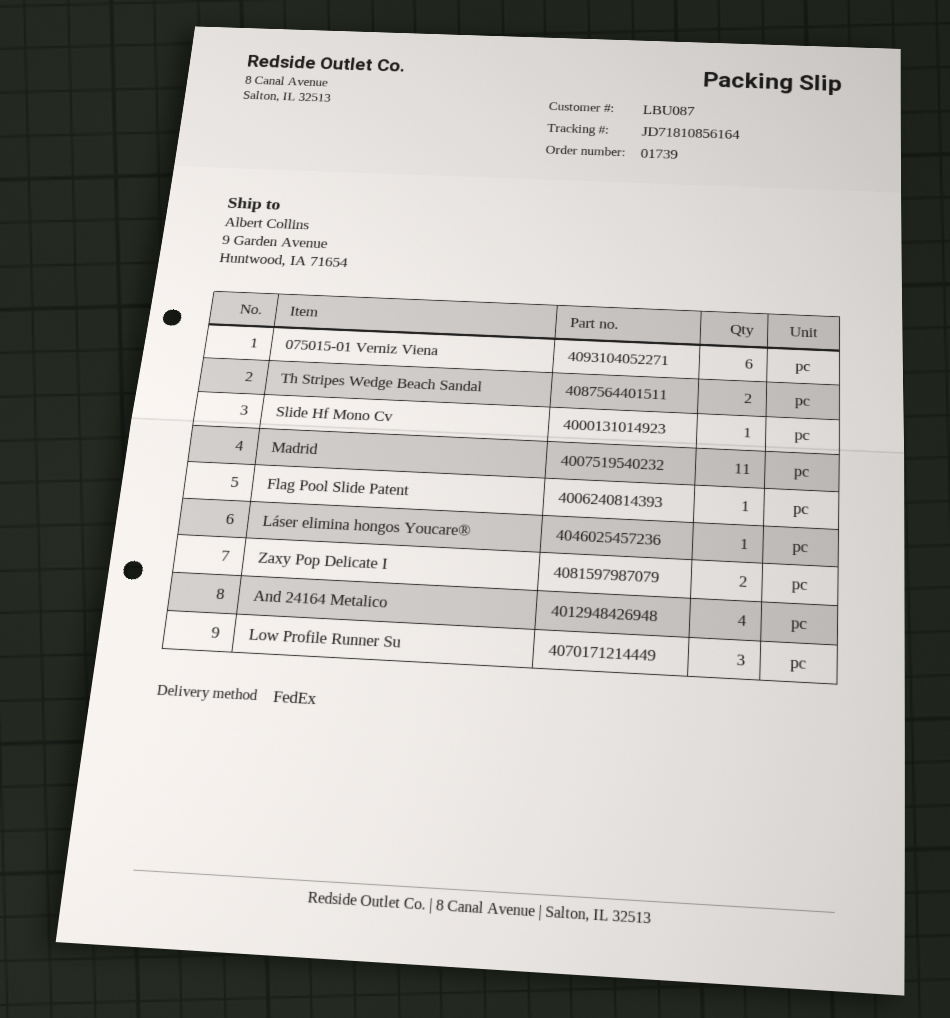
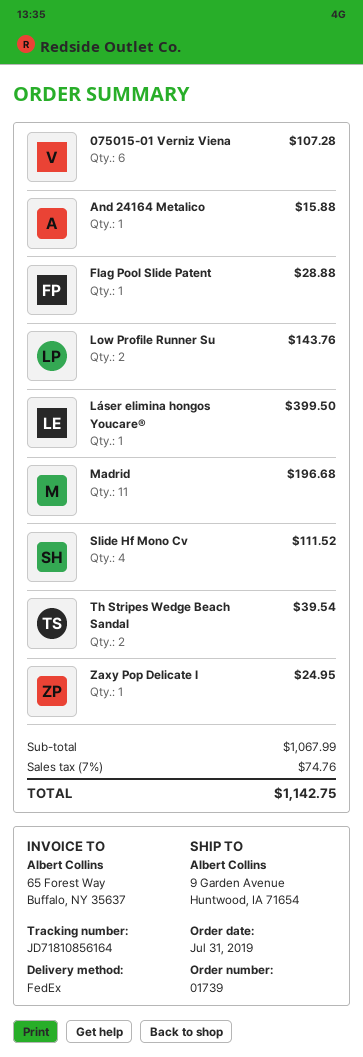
Slide Hf Mono Cv: 1 -> 4
Zaxy Pop Delicate I: 2 -> 1
And 24164 Metalico: 4 -> 1
Low Profile Runner Su: 3 -> 2

